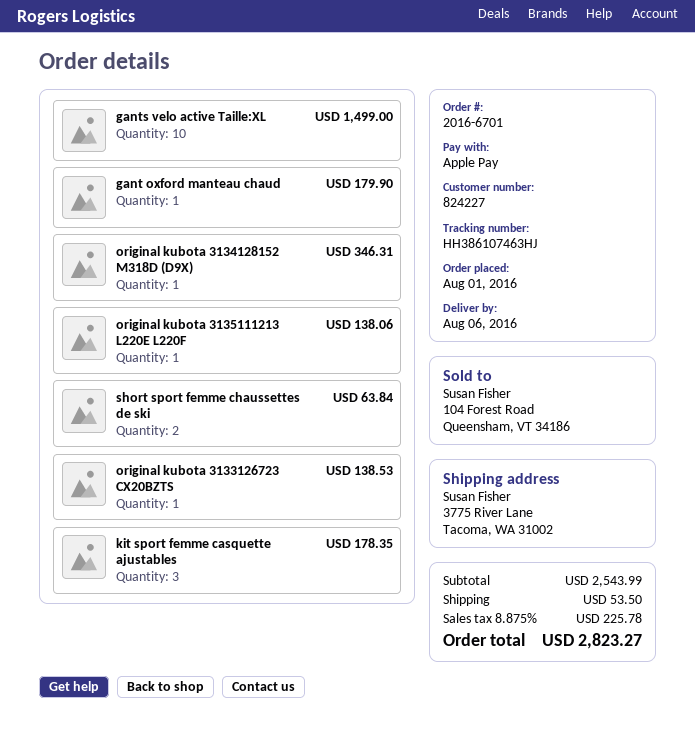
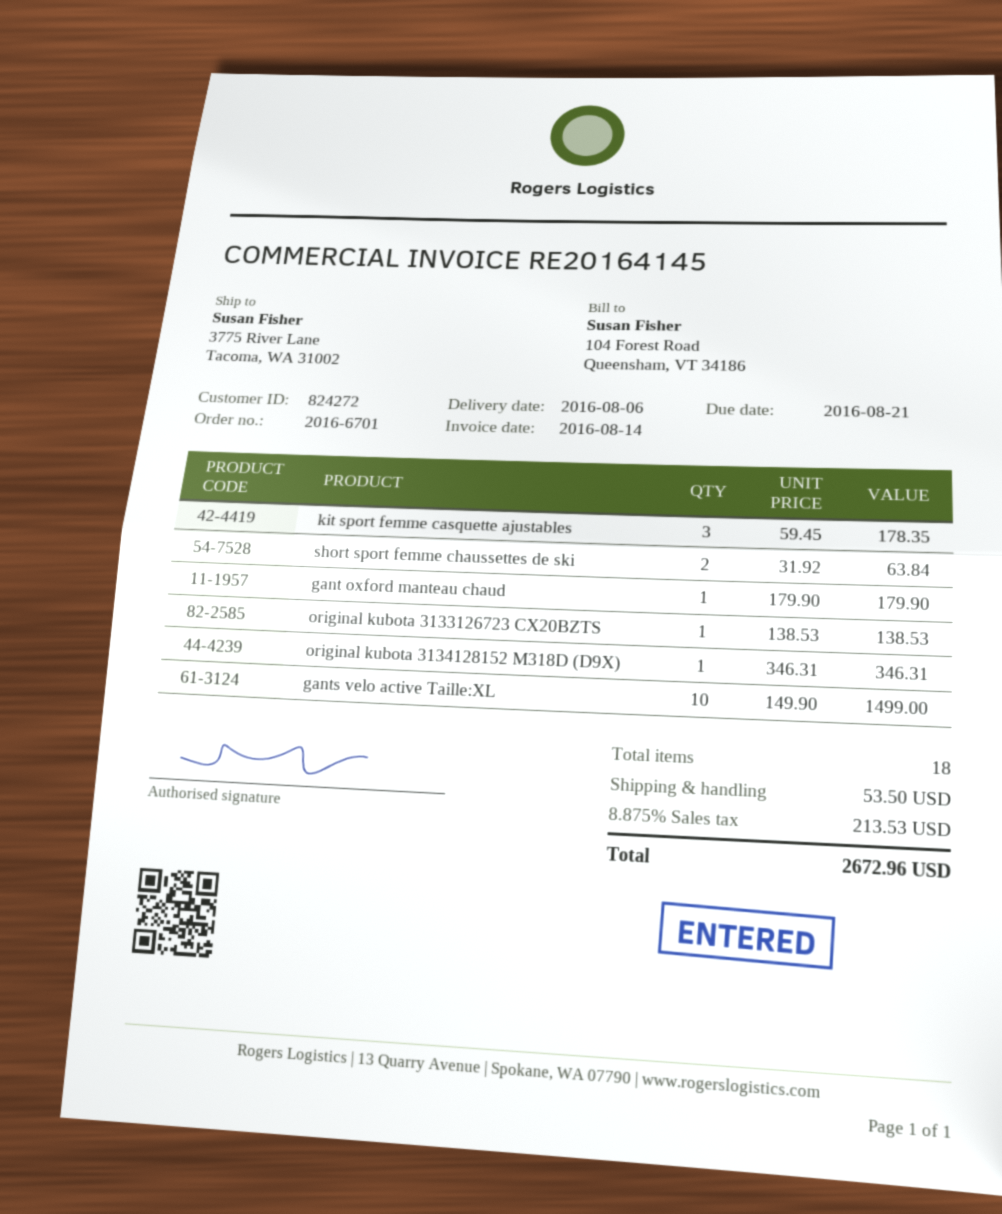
customer number: 824227 -> 824272
original kubota 3135111213 L220E L220F: 1 for 138.06 -> none
tax: 8.875% = 225.78 -> 8.875% = 213.53
total: 2823.27 -> 2672.96

